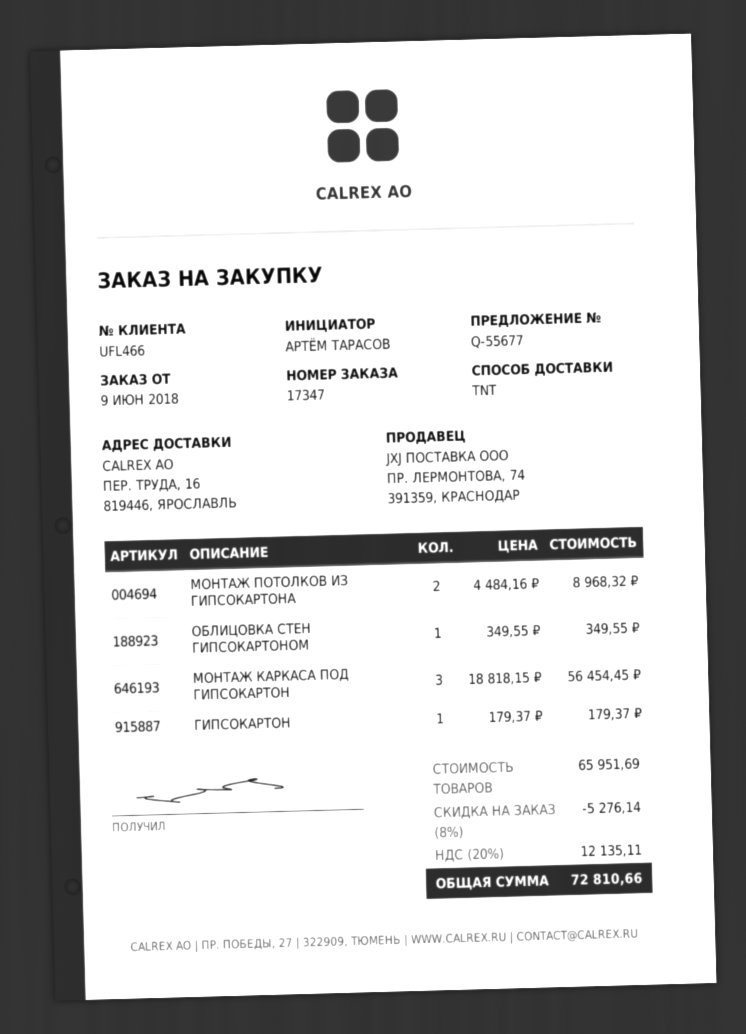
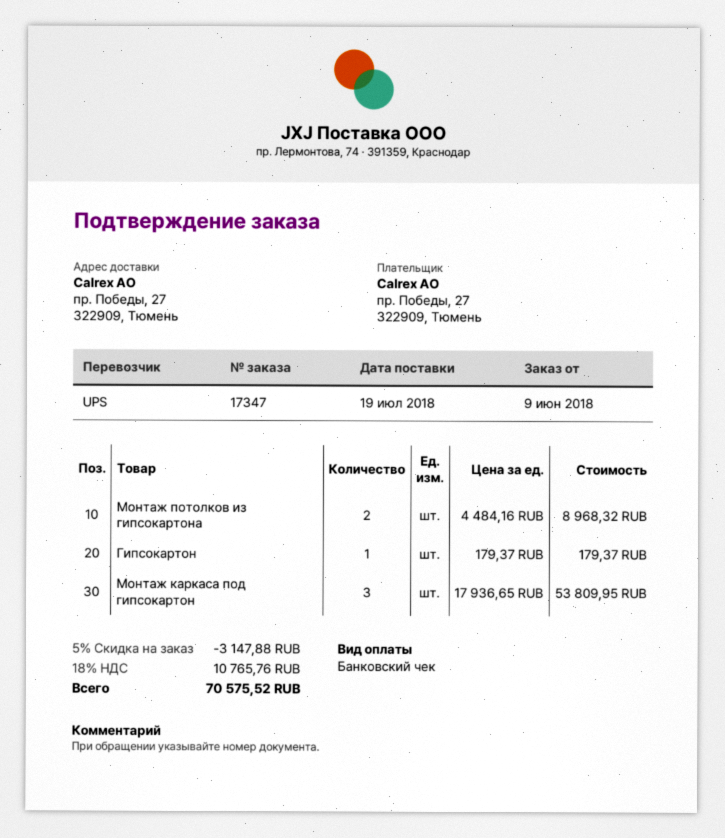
shipping method: TNT -> UPS
ship to: ПЕР. ТРУДА, 16, 819446, ЯРОСЛАВЛЬ -> пр. Победы, 27, 322909, Тюмень
ОБЛИЦОВКА СТЕН ГИПСОКАРТОНОМ: 1 x 349.55 = 349.55 -> none
МОНТАЖ КАРКАСА ПОД ГИПСОКАРТОН: 3 x 18818.15 = 56454.45 -> 3 x 17936.65 = 53809.95
discount: 8% = 5276.14 -> 5% = 3147.88
tax: 20% = 12135.11 -> 18% = 10765.76
total: 72810.66 -> 70575.52

